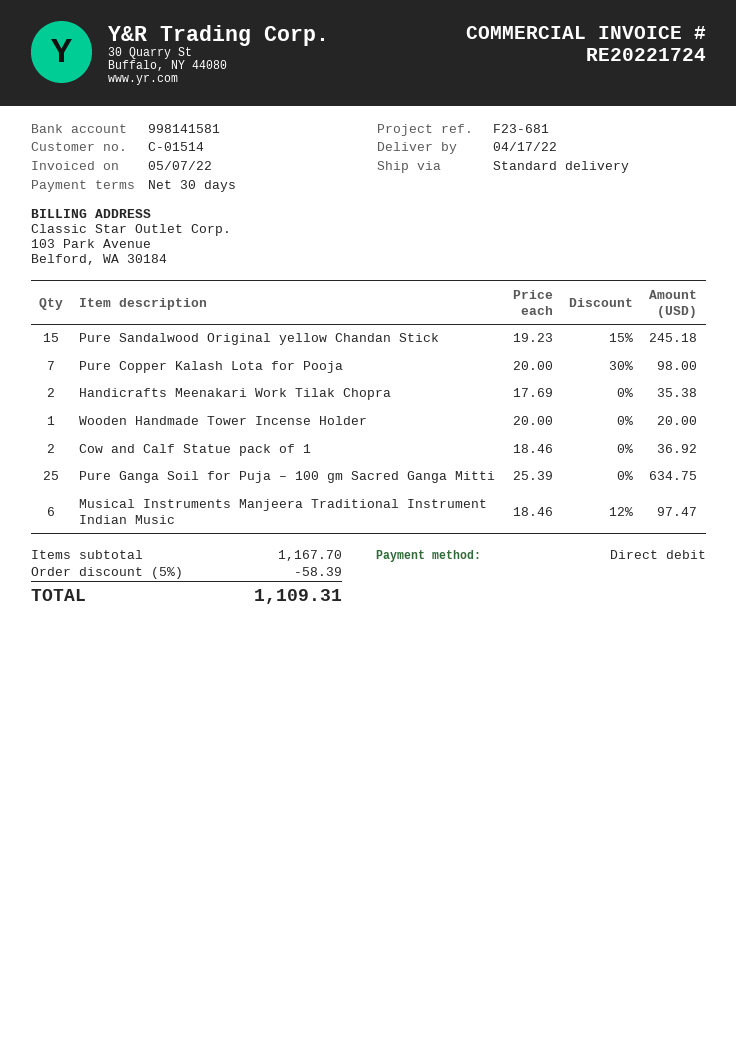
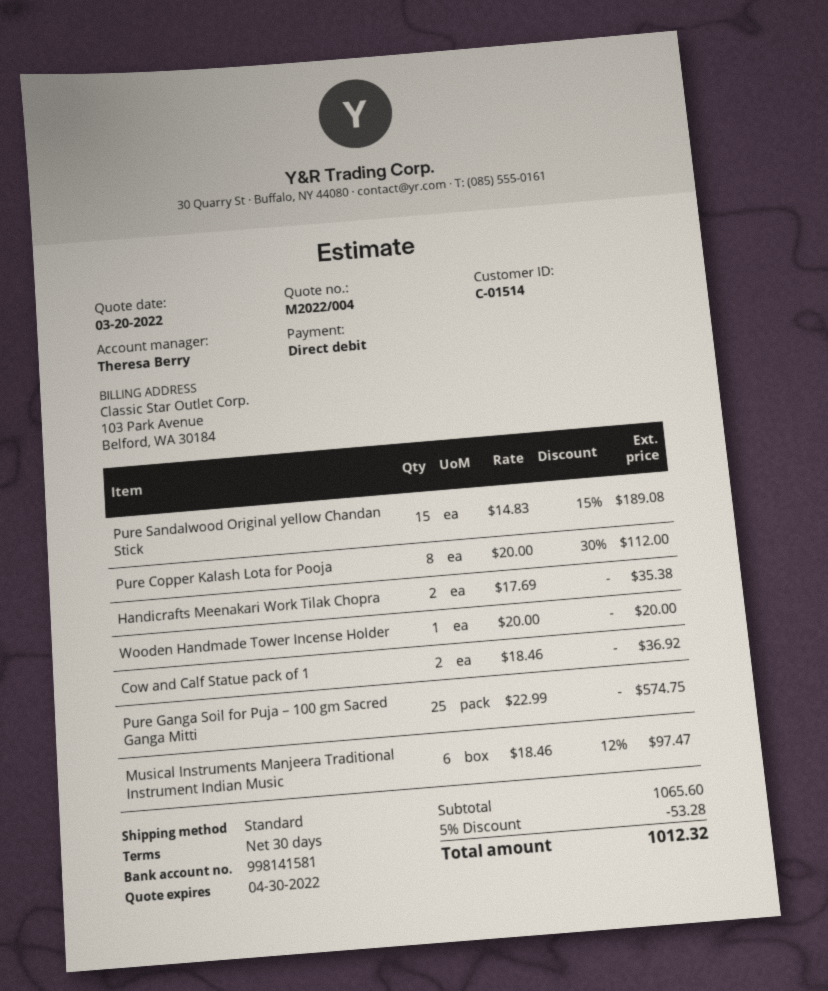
Pure Sandalwood Original yellow Chandan Stick: 15 x 19.23 - 15% = 245.18 -> 15 x 14.83 - 15% = 189.08
Pure Copper Kalash Lota for Pooja: 7 x 20.00 - 30% = 98.00 -> 8 x 20.00 - 30% = 112.00
Pure Ganga Soil for Puja – 100 gm Sacred Ganga Mitti: 25 x 25.39 = 634.75 -> 25 x 22.99 = 574.75
subtotal: 1167.70 -> 1065.60
discount: 5% = 58.39 -> 5% = 53.28
total: 1109.31 -> 1012.32

